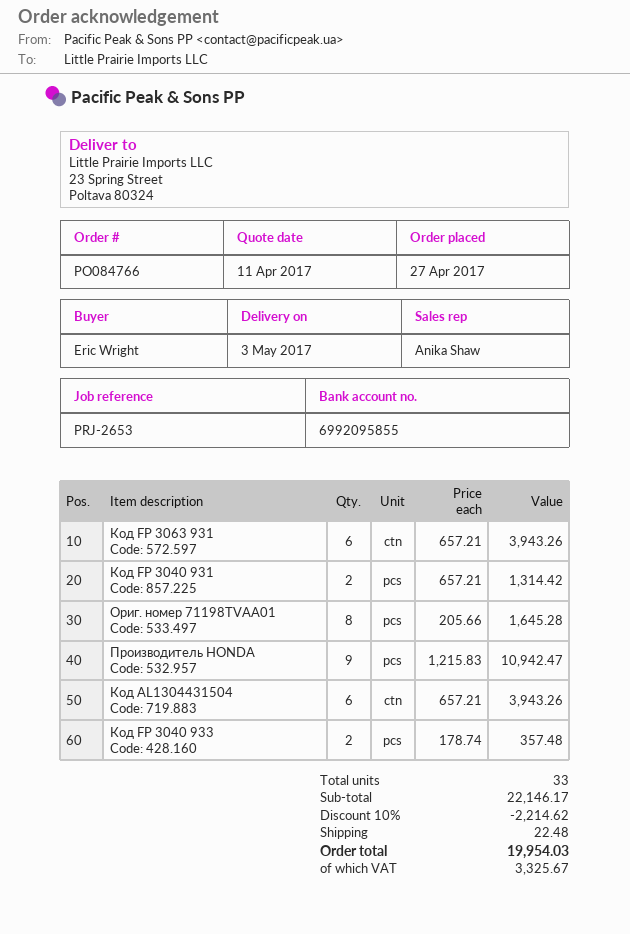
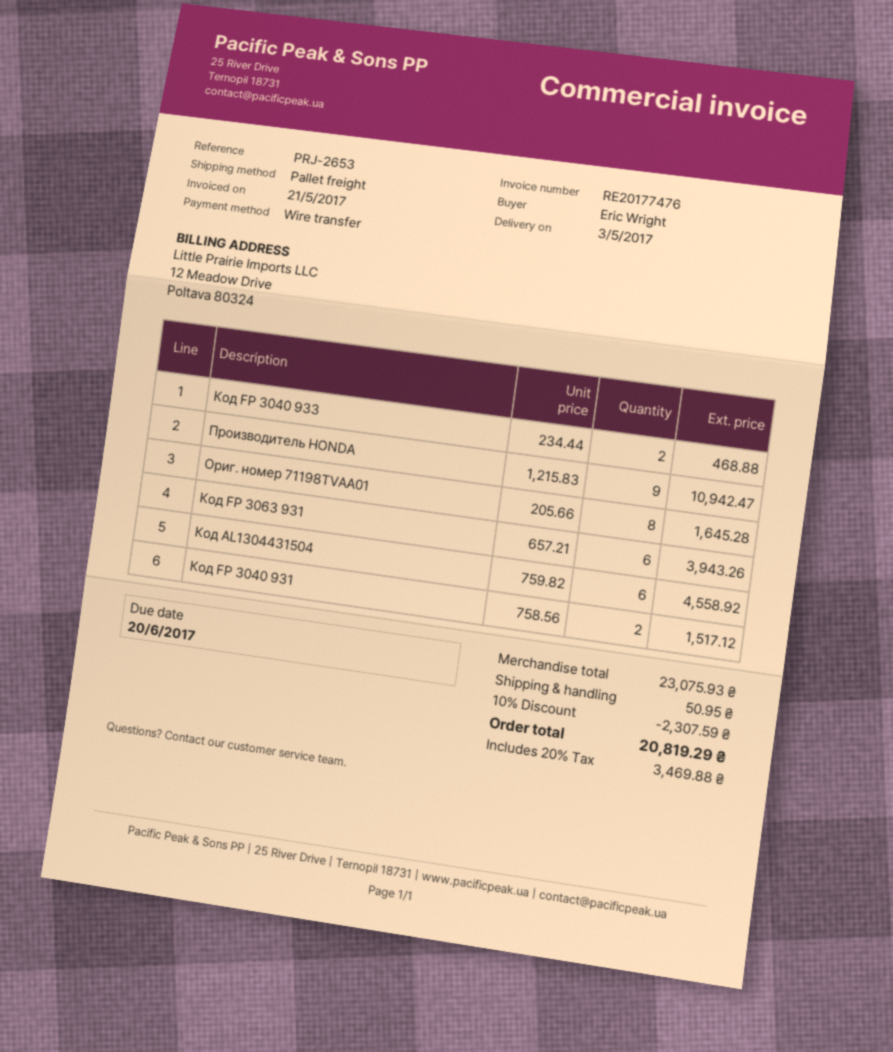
Код FP 3040 931: 2 x 657.21 = 1314.42 -> 2 x 758.56 = 1517.12
Код AL1304431504: 6 x 657.21 = 3943.26 -> 6 x 759.82 = 4558.92
Код FP 3040 933: 2 x 178.74 = 357.48 -> 2 x 234.44 = 468.88
subtotal: 22146.17 -> 23075.93
discount: 10% = 2214.62 -> 10% = 2307.59
shipping: 22.48 -> 50.95
tax: 3325.67 -> 3469.88
total: 19954.03 -> 20819.29

